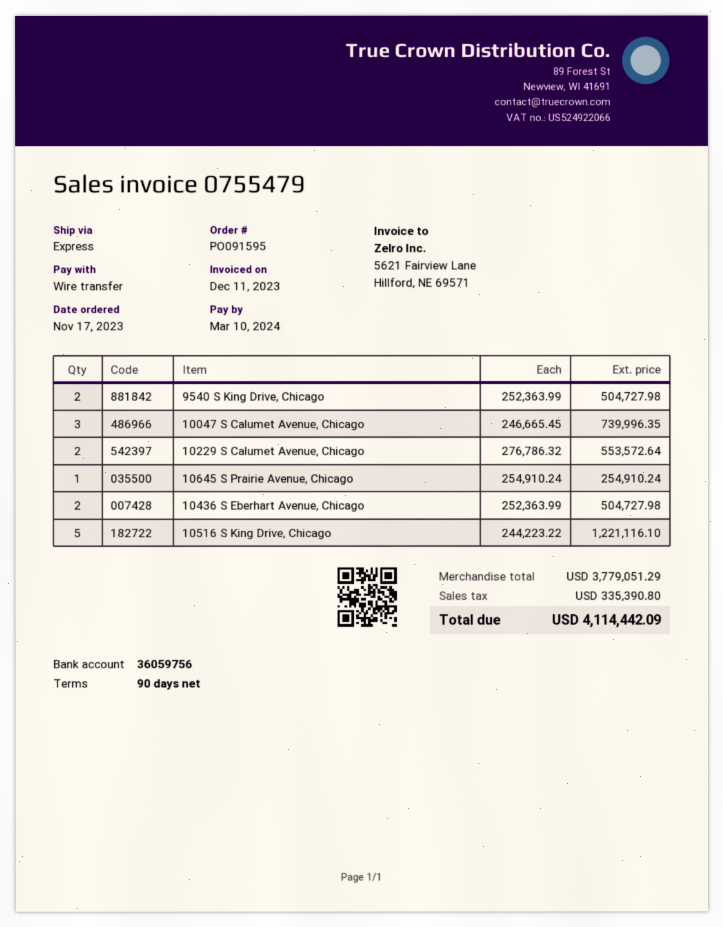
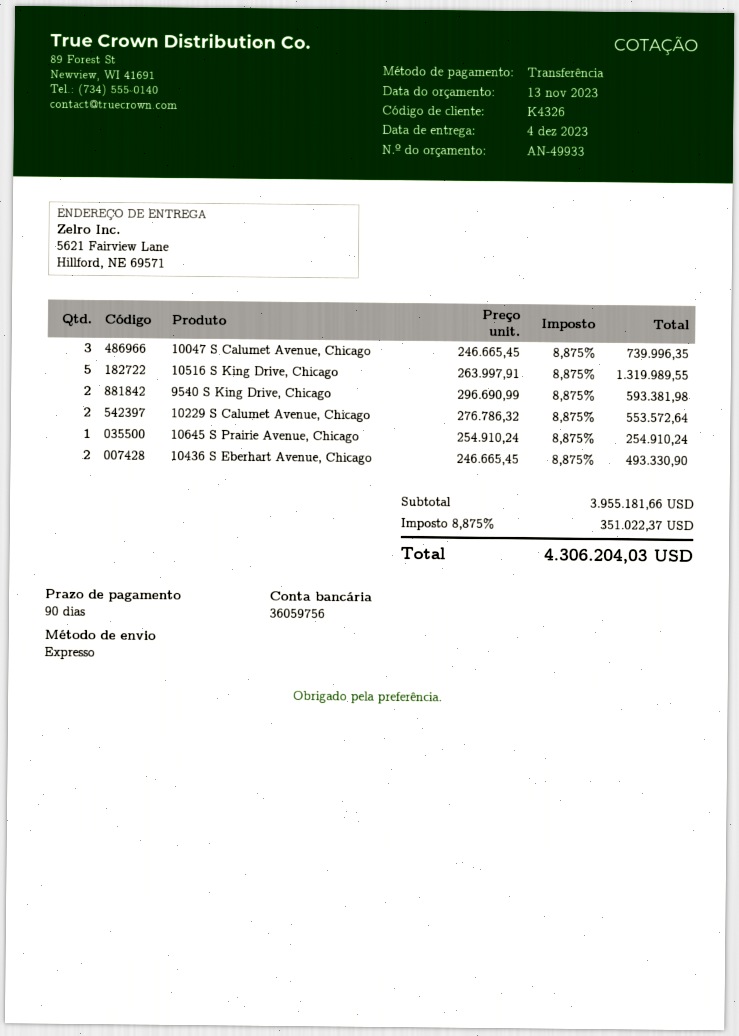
9540 S King Drive, Chicago: 2 x 252363.99 = 504727.98 -> 2 x 296690.99 = 593381.98
10436 S Eberhart Avenue, Chicago: 2 x 252363.99 = 504727.98 -> 2 x 246665.45 = 493330.90
10516 S King Drive, Chicago: 5 x 244223.22 = 1221116.10 -> 5 x 263997.91 = 1319989.55
subtotal: 3779051.29 -> 3955181.66
tax: 335390.80 -> 351022.37
total: 4114442.09 -> 4306204.03

